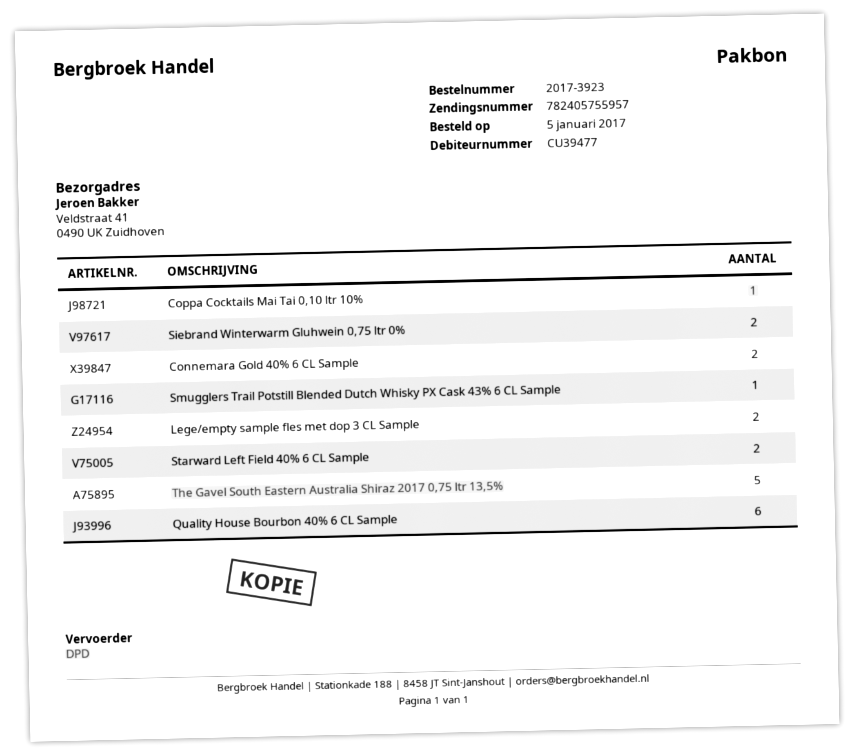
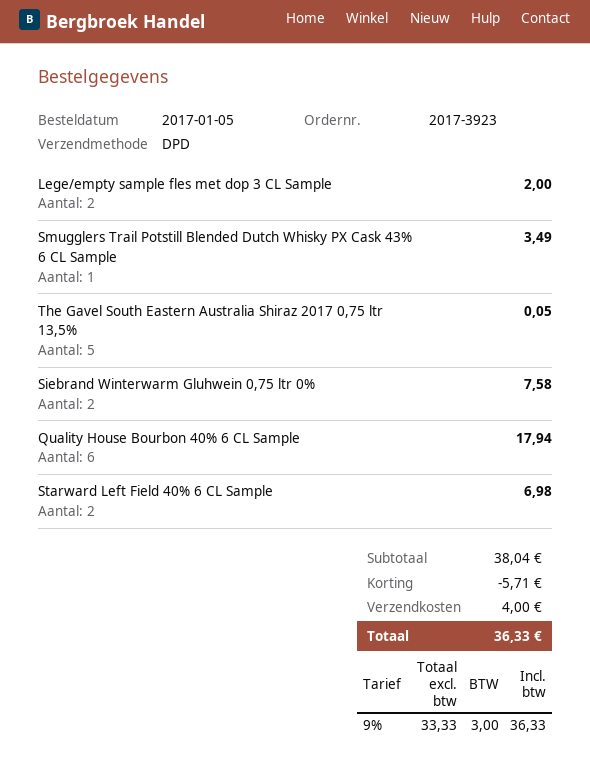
Coppa Cocktails Mai Tai 0,10 ltr 10%: 1 -> none
Connemara Gold 40% 6 CL Sample: 2 -> none

